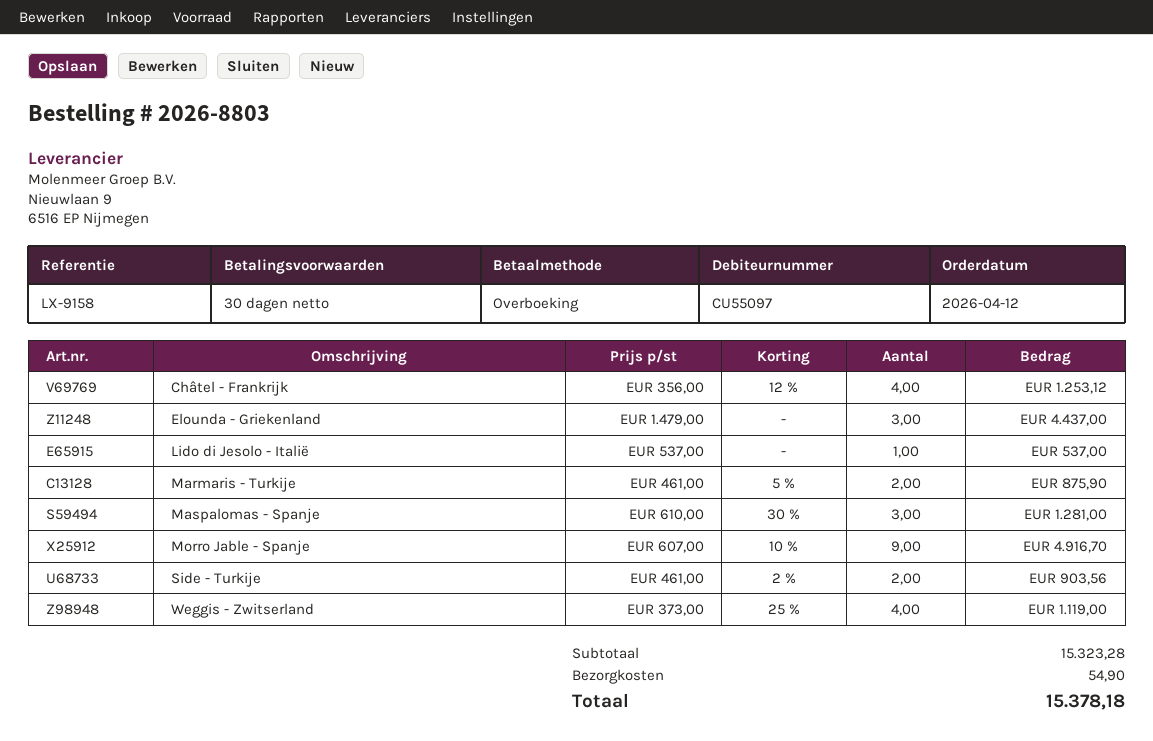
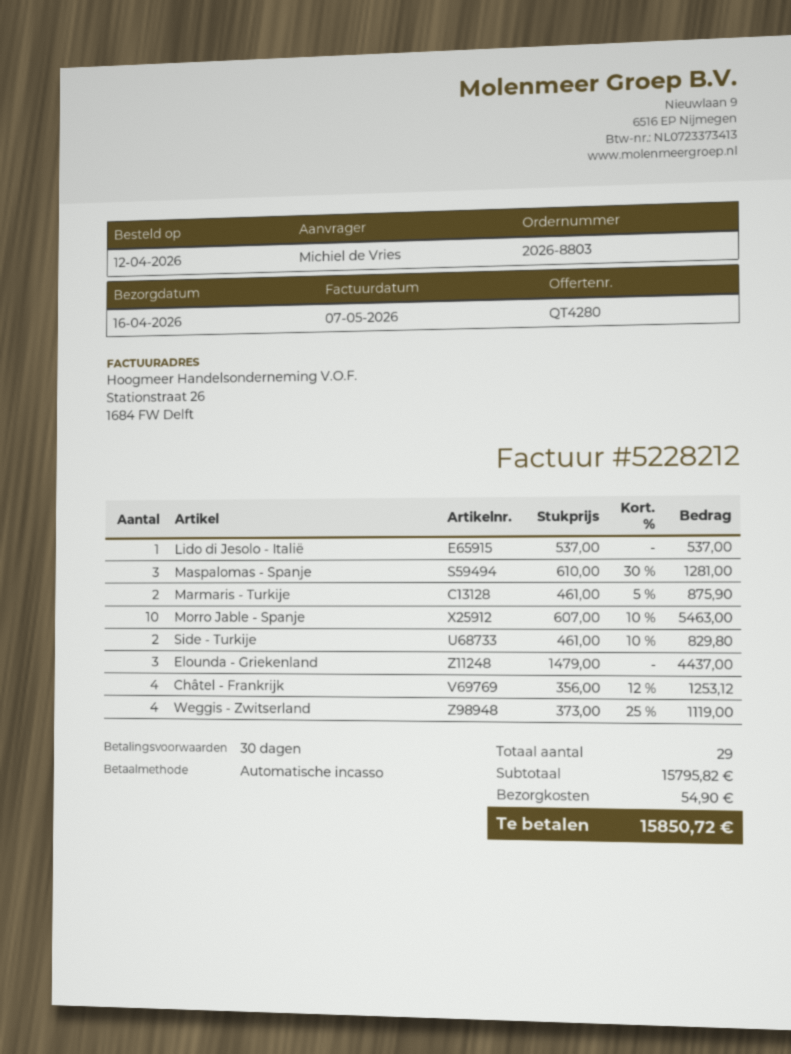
payment method: bank transfer -> direct debit
Morro Jable - Spanje: 9 x 607.00 - 10% = 4916.70 -> 10 x 607.00 - 10% = 5463.00
Side - Turkije: 2 x 461.00 - 2% = 903.56 -> 2 x 461.00 - 10% = 829.80
subtotal: 15323.28 -> 15795.82
total: 15378.18 -> 15850.72

